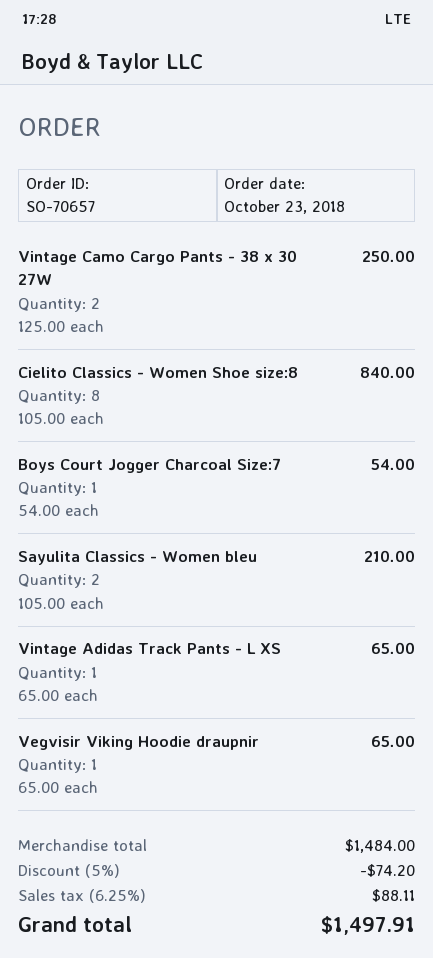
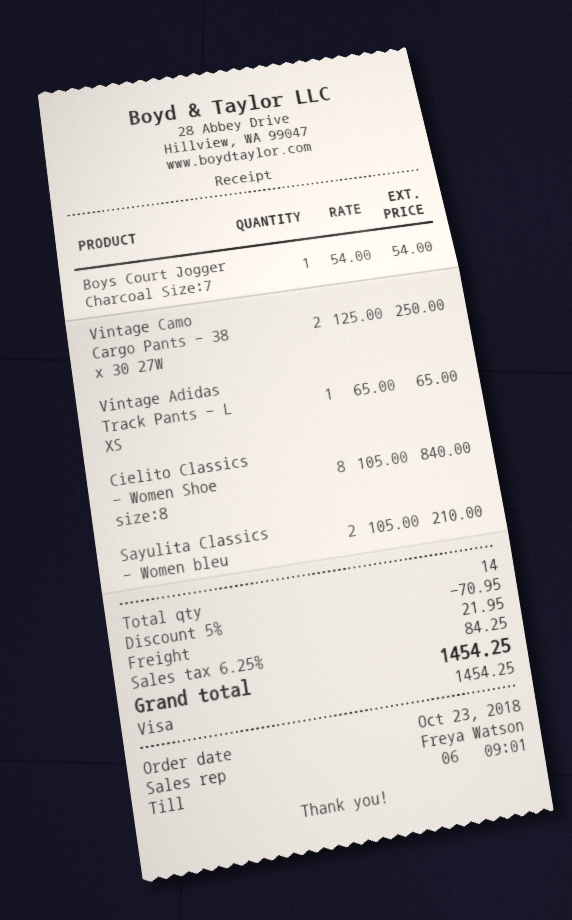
Vegvisir Viking Hoodie draupnir: 1 x 65.00 = 65.00 -> none
discount: 5% = 74.20 -> 5% = 70.95
shipping: none -> 21.95
tax: 6.25% = 88.11 -> 6.25% = 84.25
total: 1497.91 -> 1454.25

